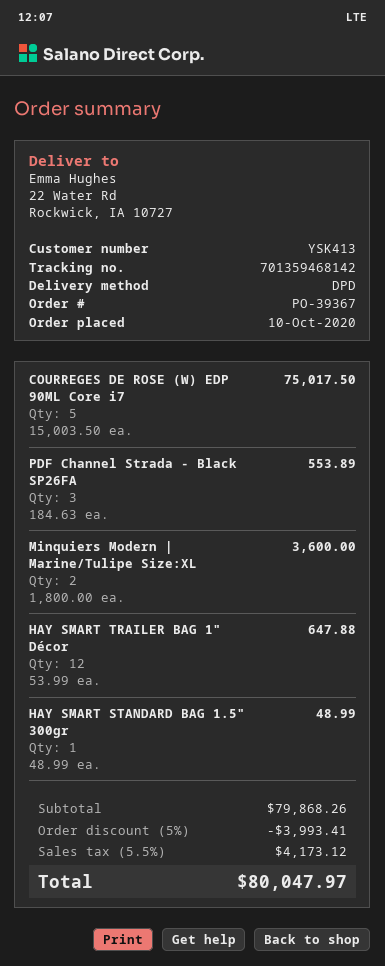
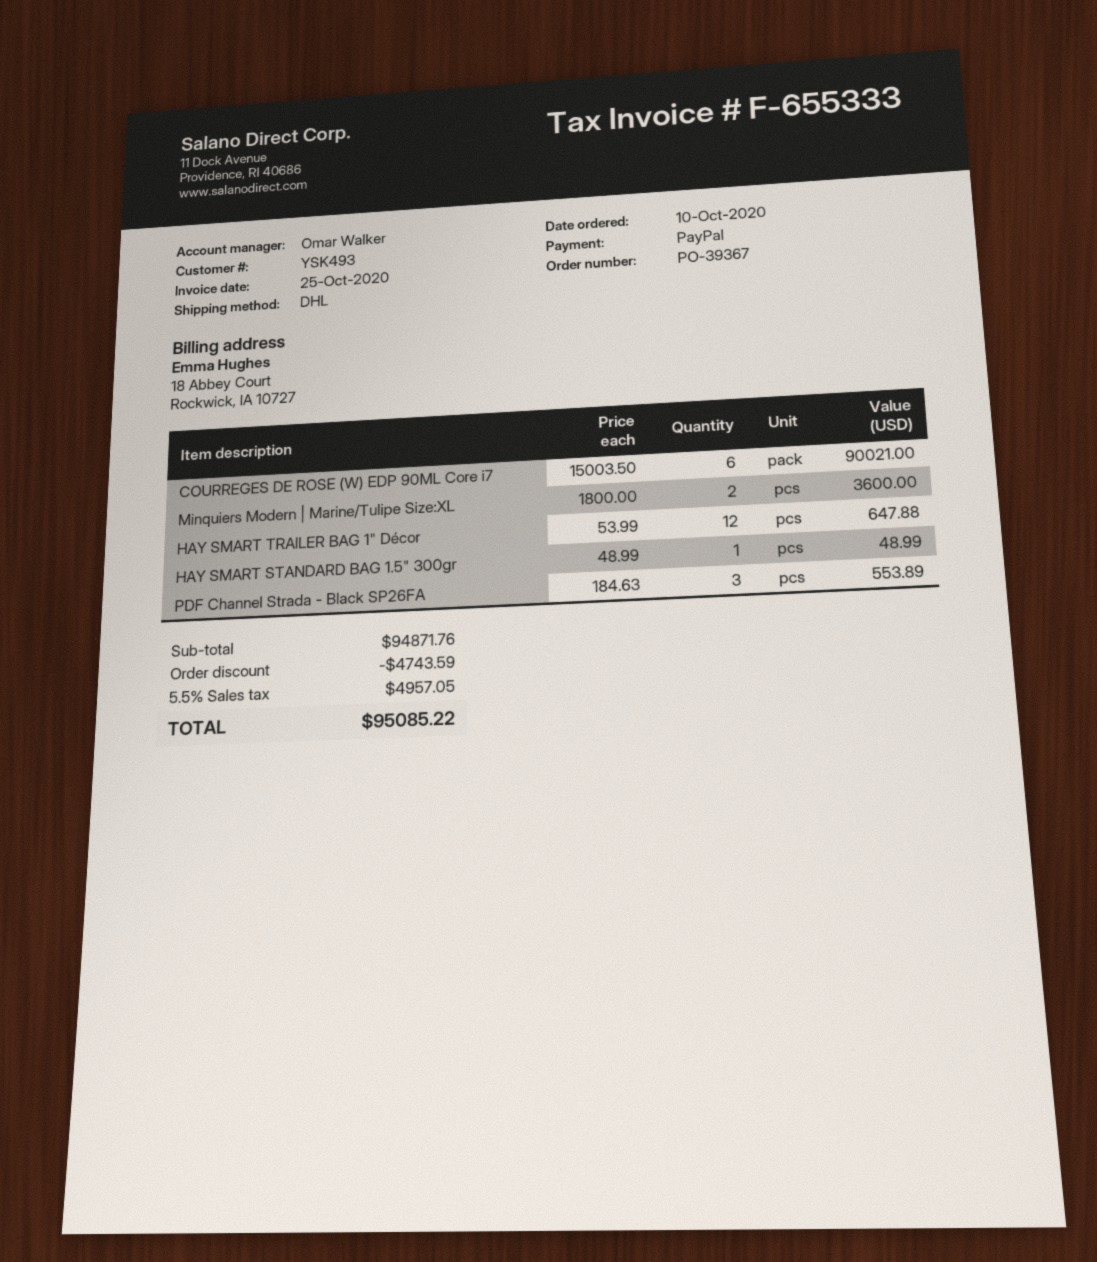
customer number: YSK413 -> YSK493
shipping method: DPD -> DHL
COURREGES DE ROSE (W) EDP 90ML Core i7: 5 x 15003.50 = 75017.50 -> 6 x 15003.50 = 90021.00
subtotal: 79868.26 -> 94871.76
discount: 3993.41 -> 4743.59
tax: 5.5% = 4173.12 -> 5.5% = 4957.05
total: 80047.97 -> 95085.22

